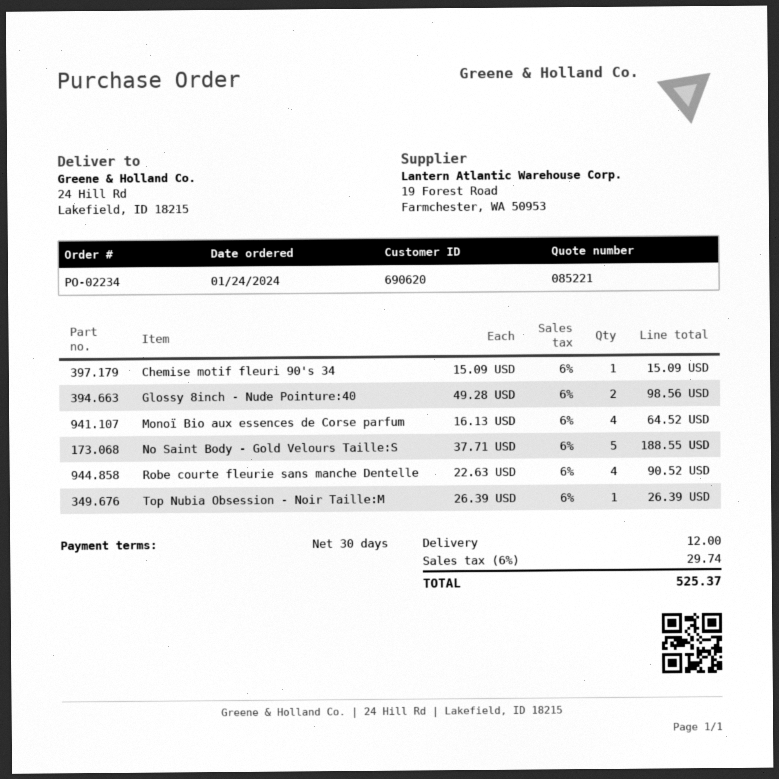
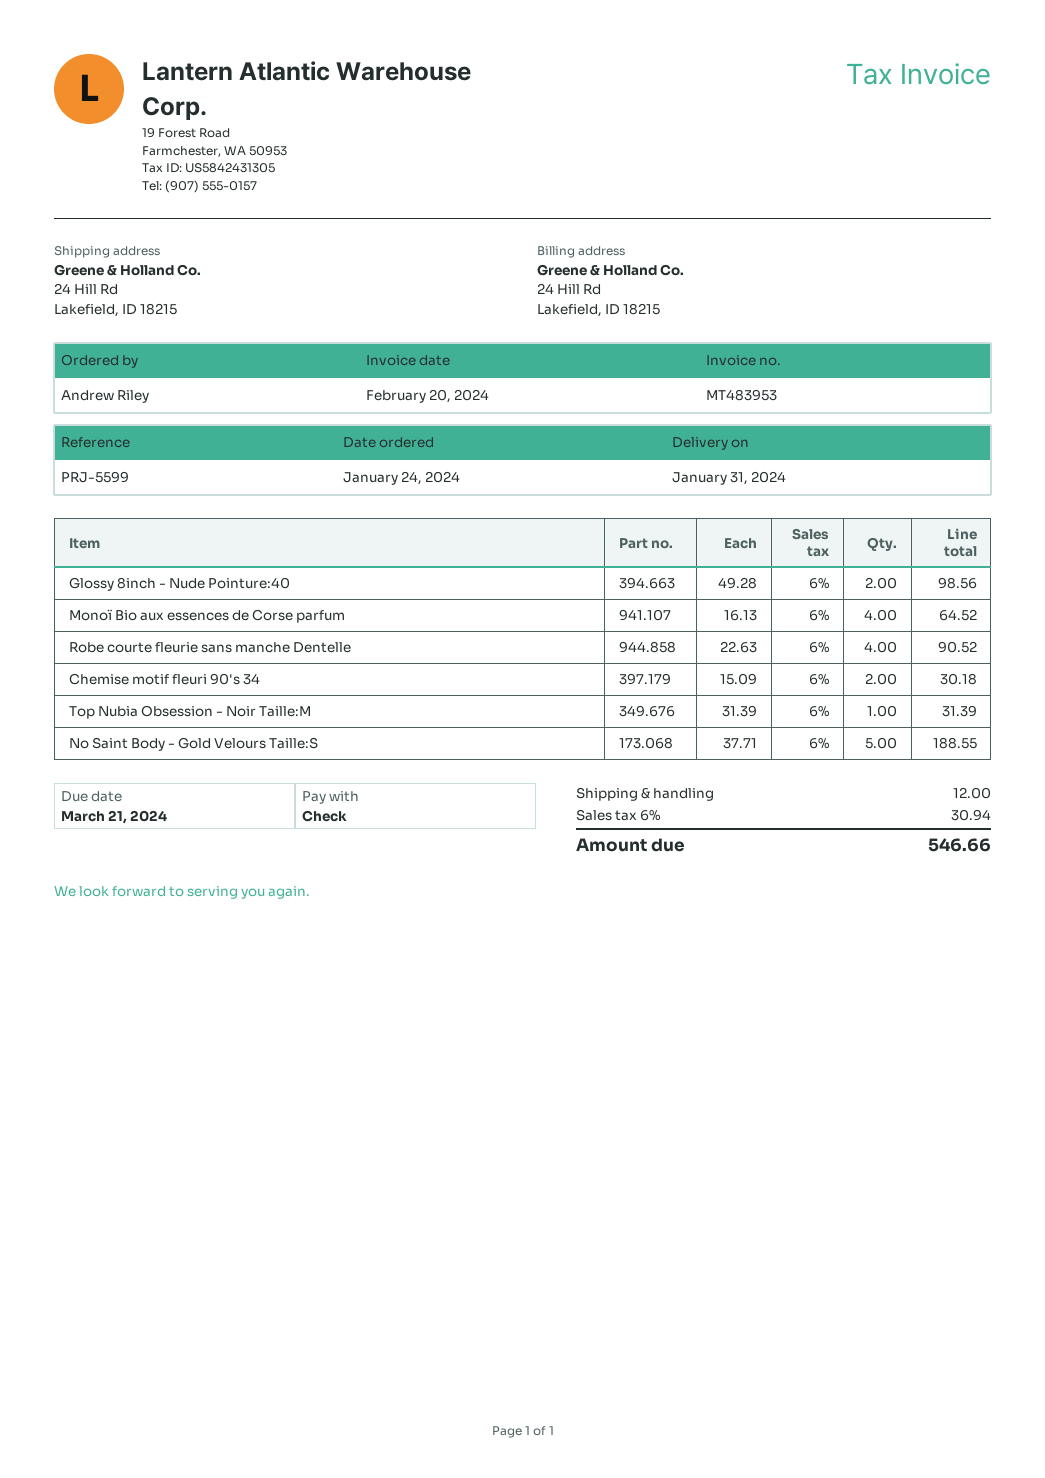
Chemise motif fleuri 90's 34: 1 x 15.09 = 15.09 -> 2 x 15.09 = 30.18
Top Nubia Obsession - Noir Taille:M: 1 x 26.39 = 26.39 -> 1 x 31.39 = 31.39
tax: 6% = 29.74 -> 6% = 30.94
total: 525.37 -> 546.66

